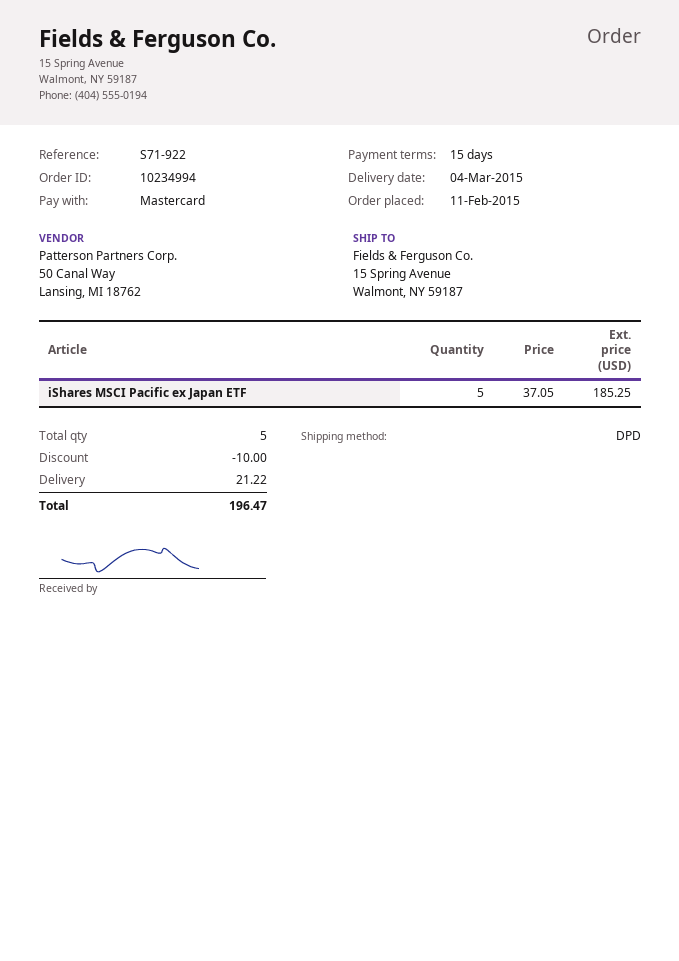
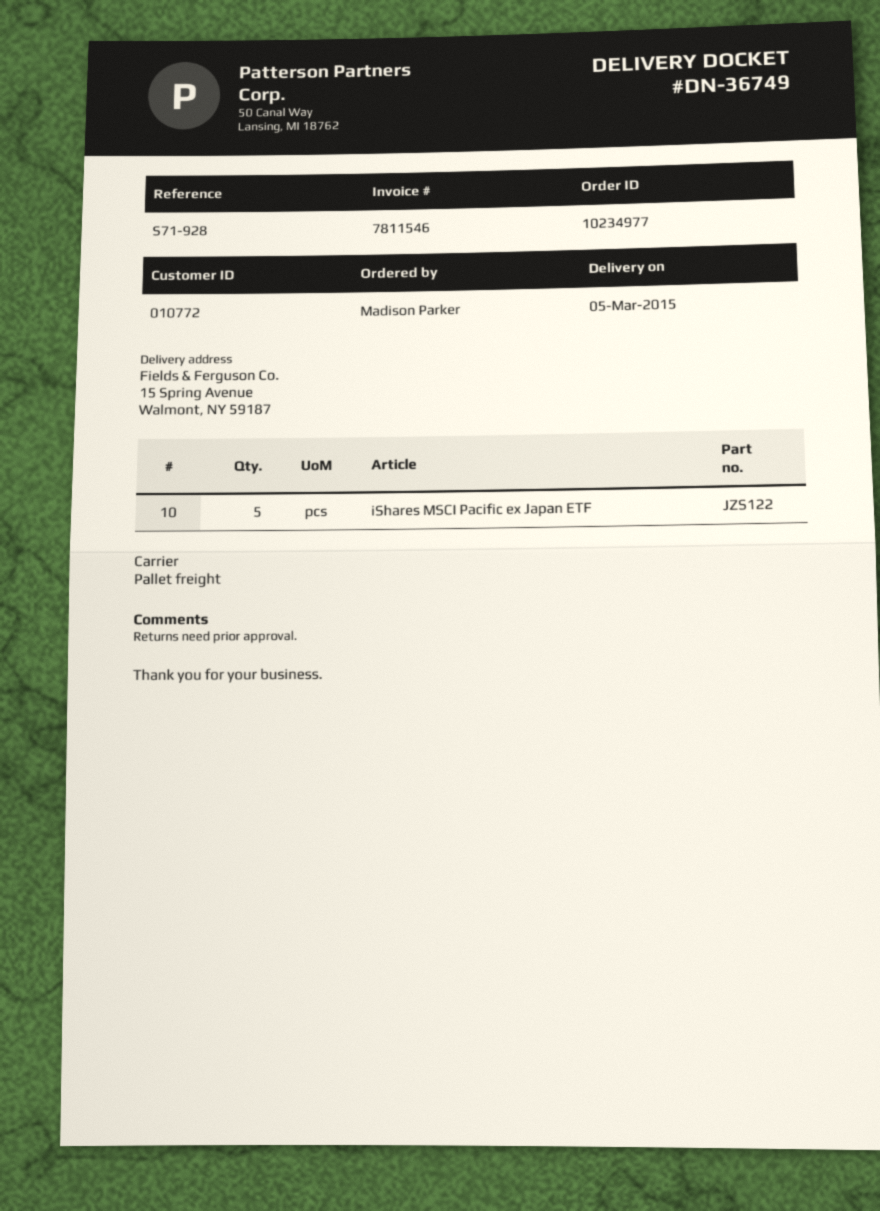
order number: 10234994 -> 10234977
delivery date: 2015-03-04 -> 2015-03-05
reference: S71-922 -> S71-928
shipping method: DPD -> pallet freight

